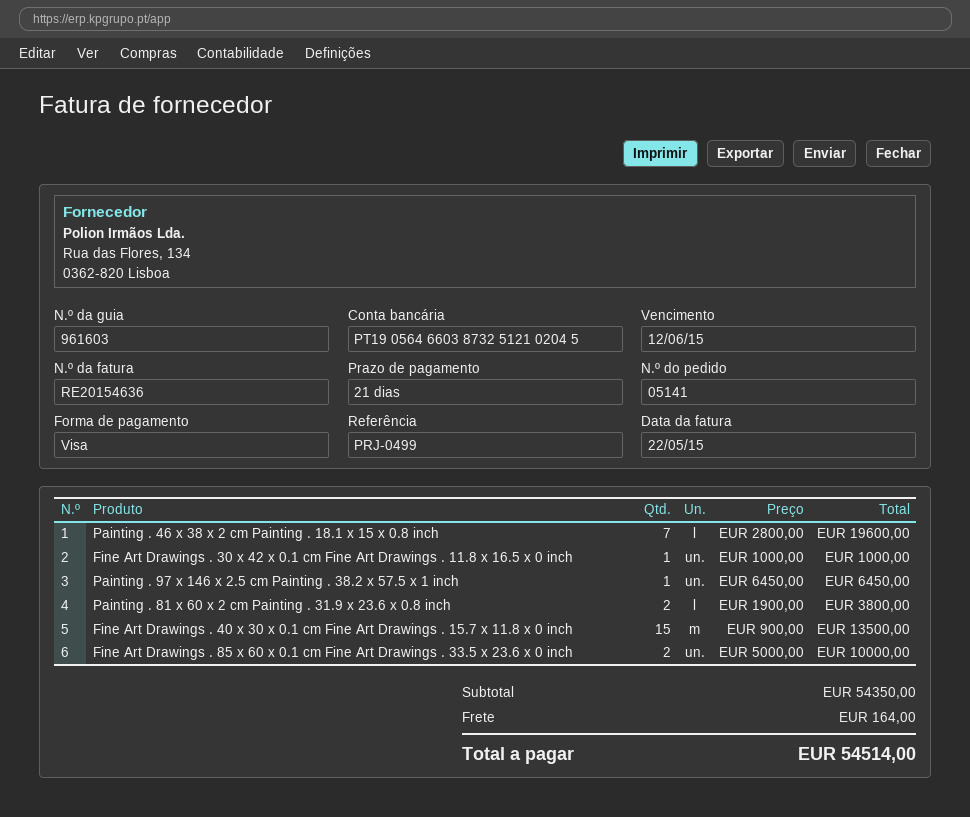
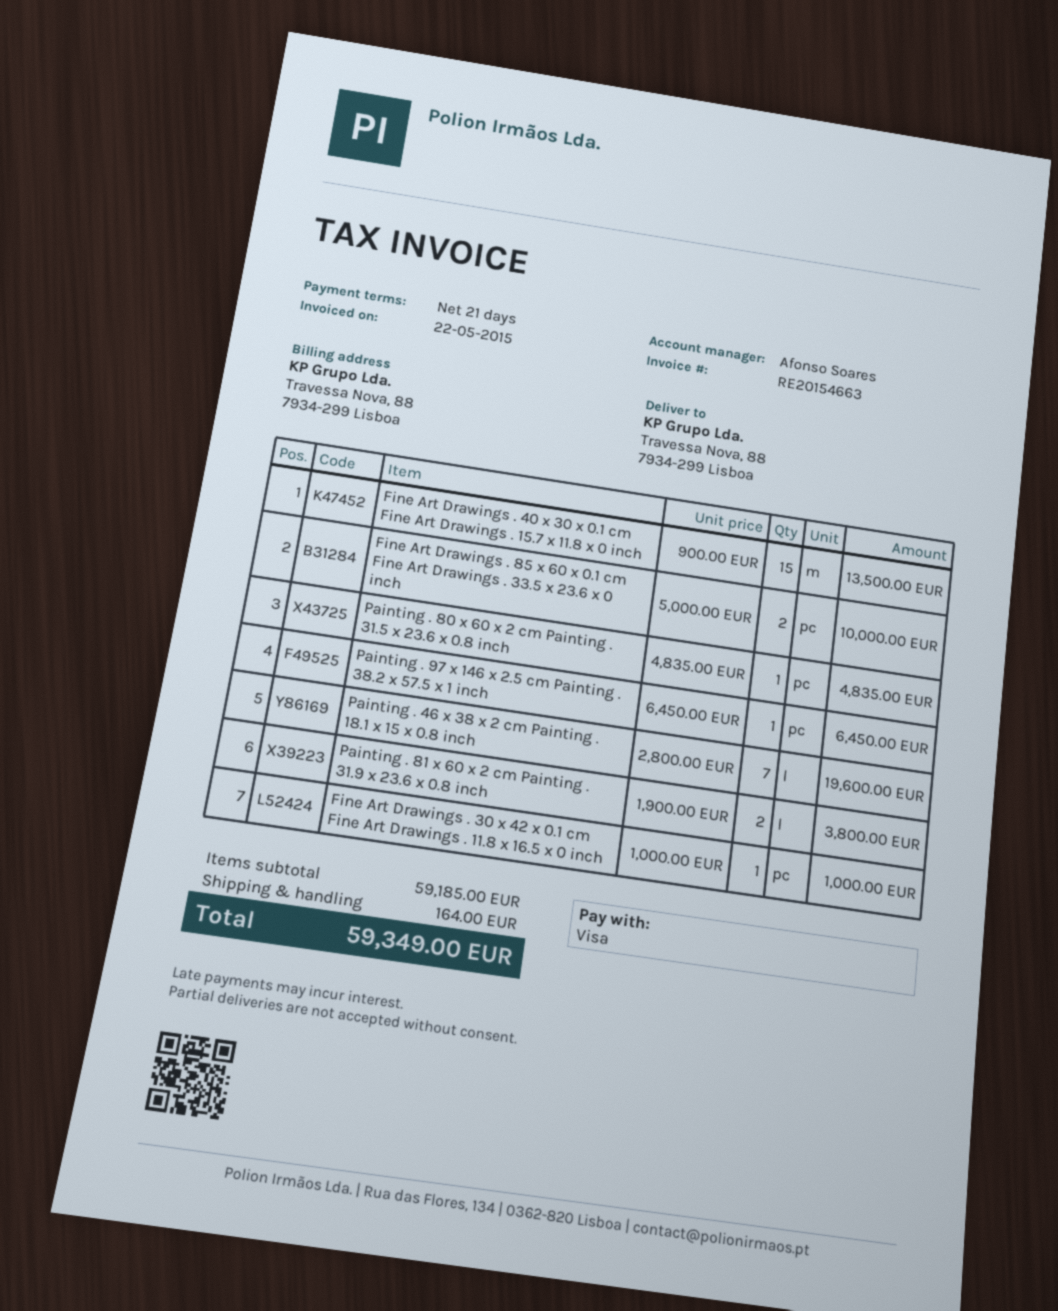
invoice number: RE20154636 -> RE20154663
Painting . 80 x 60 x 2 cm Painting . 31.5 x 23.6 x 0.8 inch: none -> 1 x 4835.00 = 4835.00
subtotal: 54350.00 -> 59185.00
total: 54514.00 -> 59349.00

